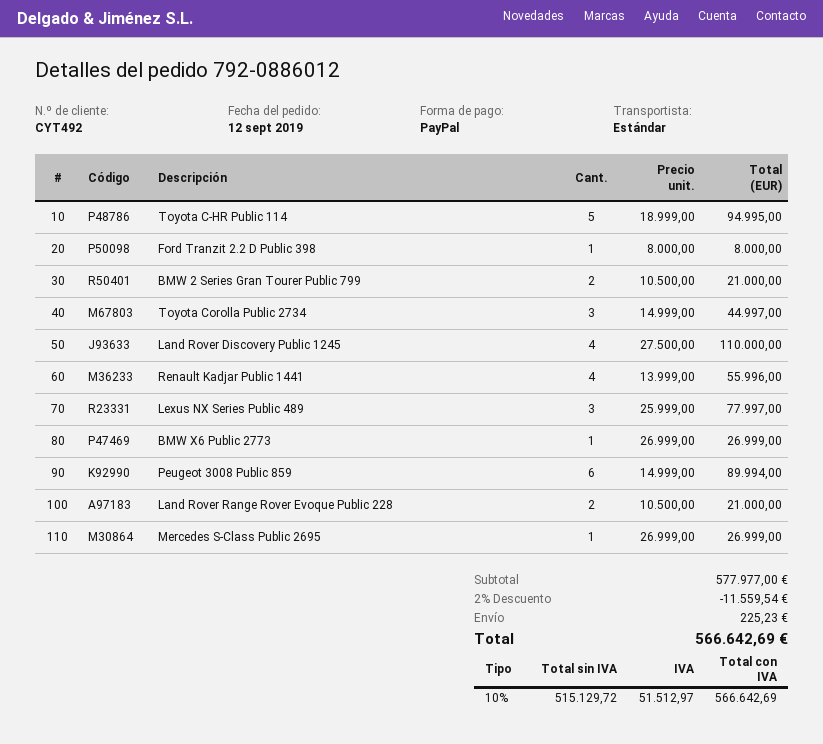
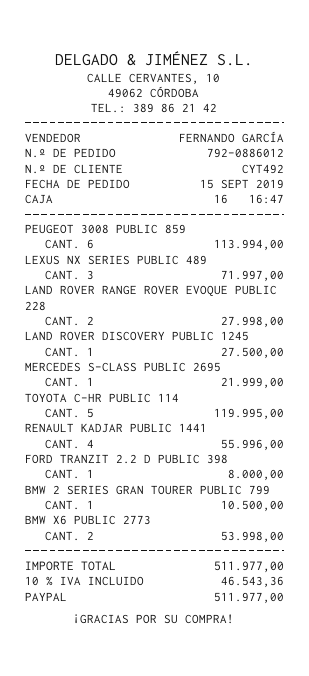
order date: 2019-09-12 -> 2019-09-15
Toyota C-HR Public 114: 5 for 94995.00 -> 5 for 119995.00
BMW 2 Series Gran Tourer Public 799: 2 for 21000.00 -> 1 for 10500.00
Toyota Corolla Public 2734: 3 for 44997.00 -> none
Land Rover Discovery Public 1245: 4 for 110000.00 -> 1 for 27500.00
Lexus NX Series Public 489: 3 for 77997.00 -> 3 for 71997.00
BMW X6 Public 2773: 1 for 26999.00 -> 2 for 53998.00
Peugeot 3008 Public 859: 6 for 89994.00 -> 6 for 113994.00
Land Rover Range Rover Evoque Public 228: 2 for 21000.00 -> 2 for 27998.00
Mercedes S-Class Public 2695: 1 for 26999.00 -> 1 for 21999.00
discount: 2% = 11559.54 -> none
shipping: 225.23 -> none
tax: 10% = 51512.97 -> 10% = 46543.36
total: 566642.69 -> 511977.00

